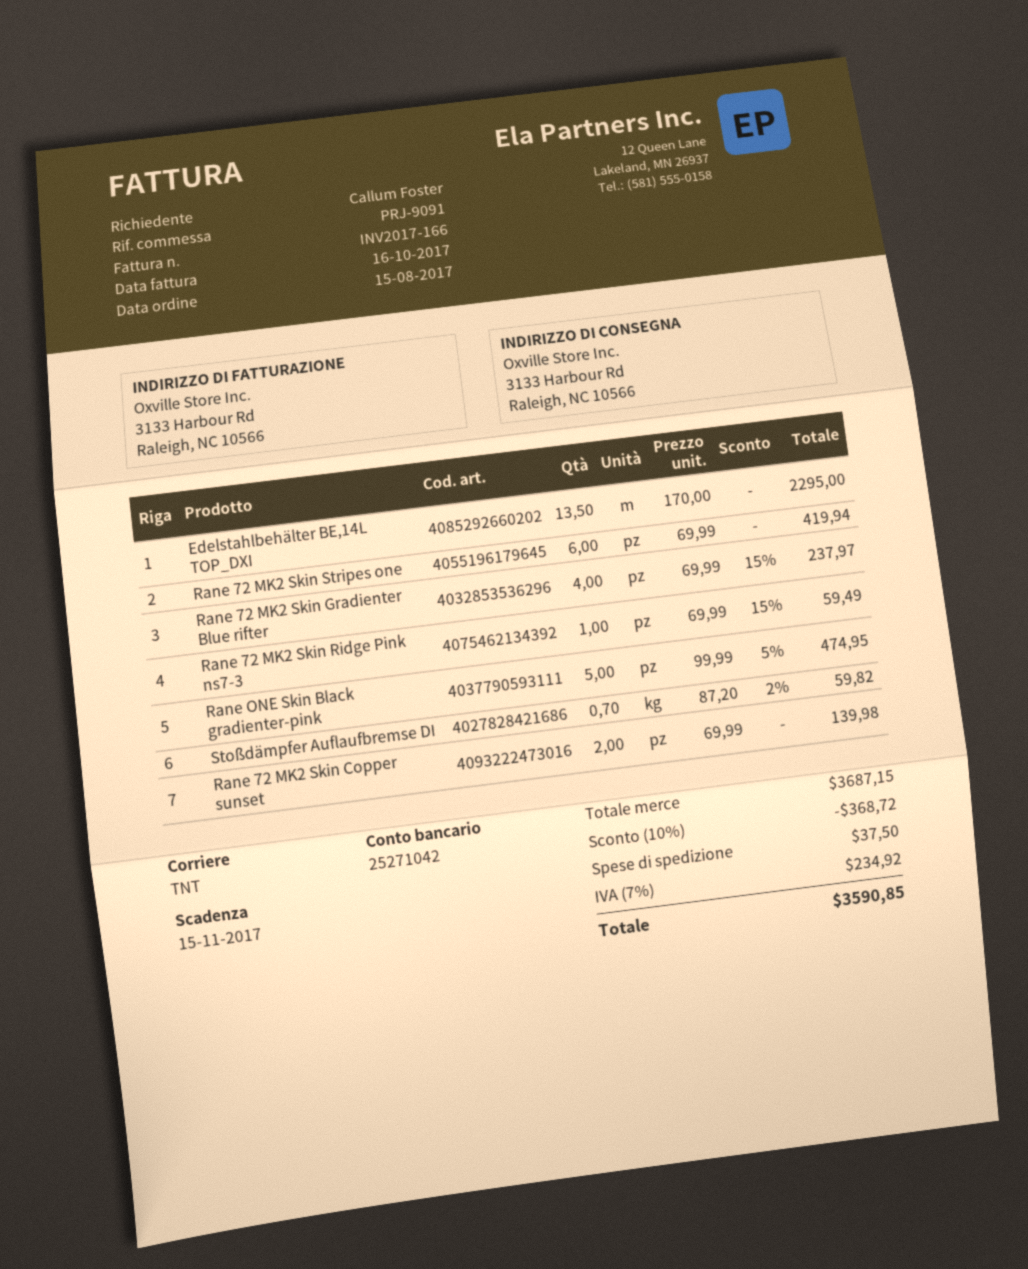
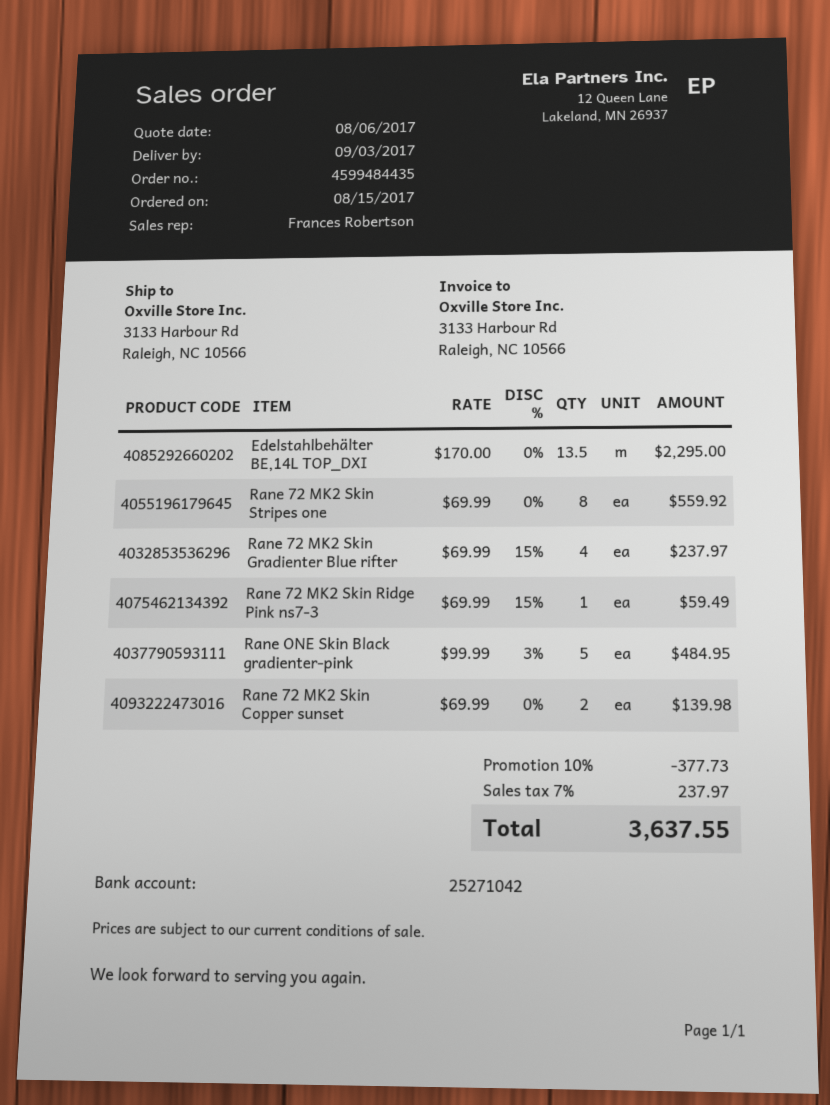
Rane 72 MK2 Skin Stripes one: 6 x 69.99 = 419.94 -> 8 x 69.99 = 559.92
Rane ONE Skin Black gradienter-pink: 5 x 99.99 - 5% = 474.95 -> 5 x 99.99 - 3% = 484.95
Stoßdämpfer Auflaufbremse DI: 0.7 x 87.20 - 2% = 59.82 -> none
discount: 10% = 368.72 -> 10% = 377.73
shipping: 37.50 -> none
tax: 7% = 234.92 -> 7% = 237.97
total: 3590.85 -> 3637.55

